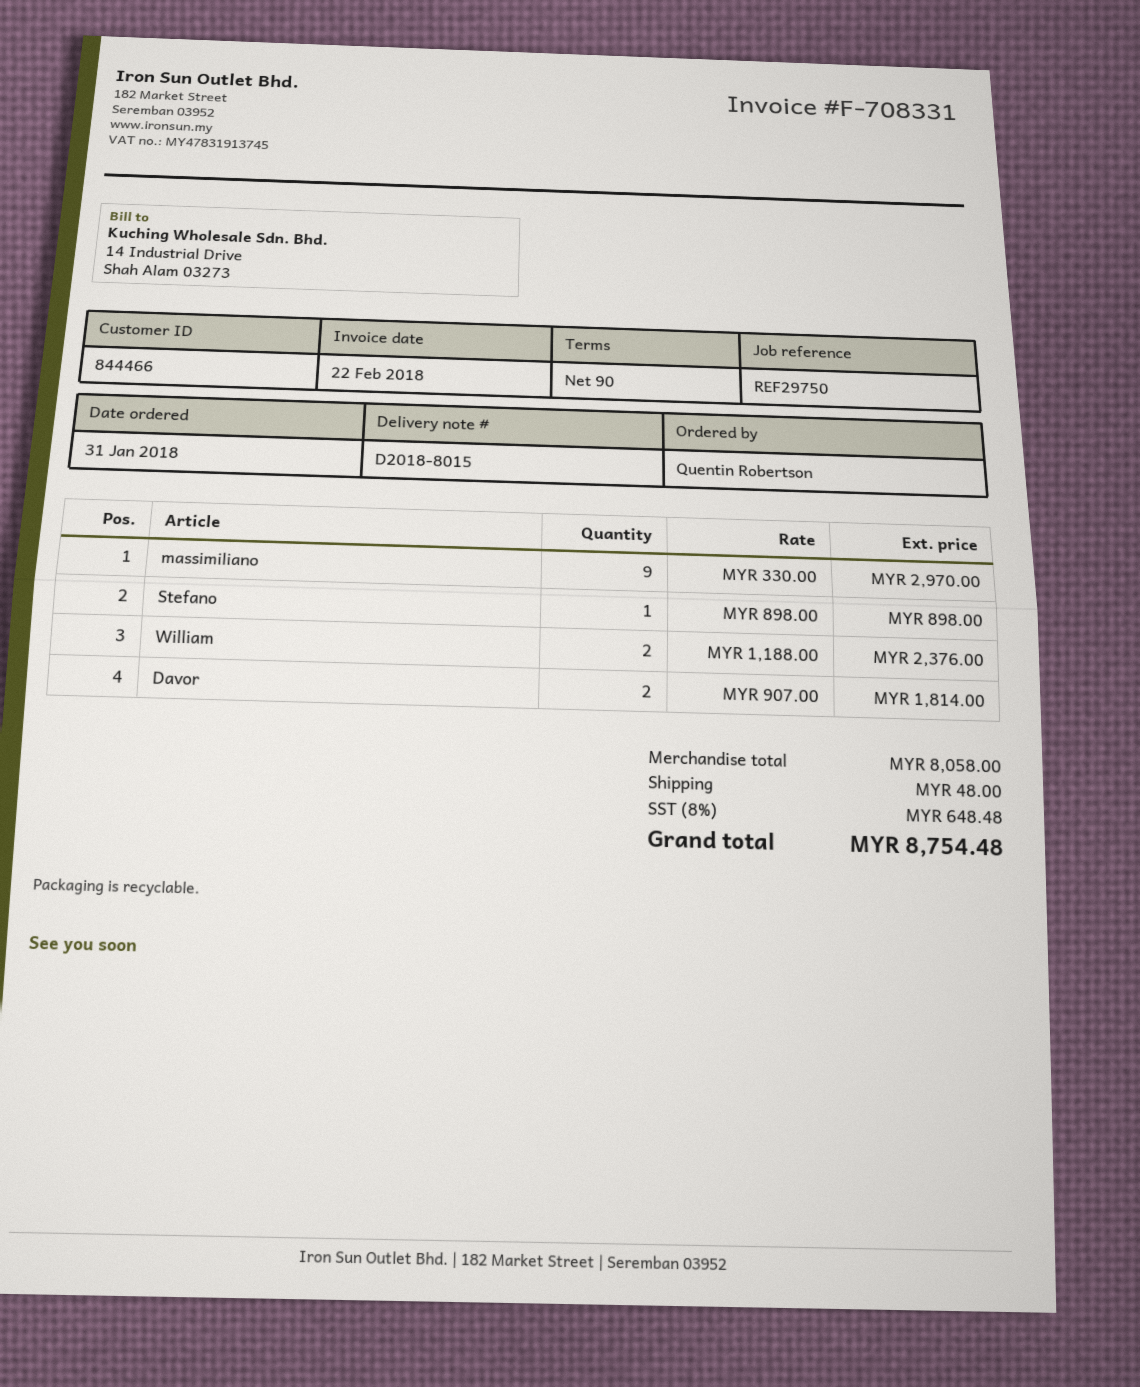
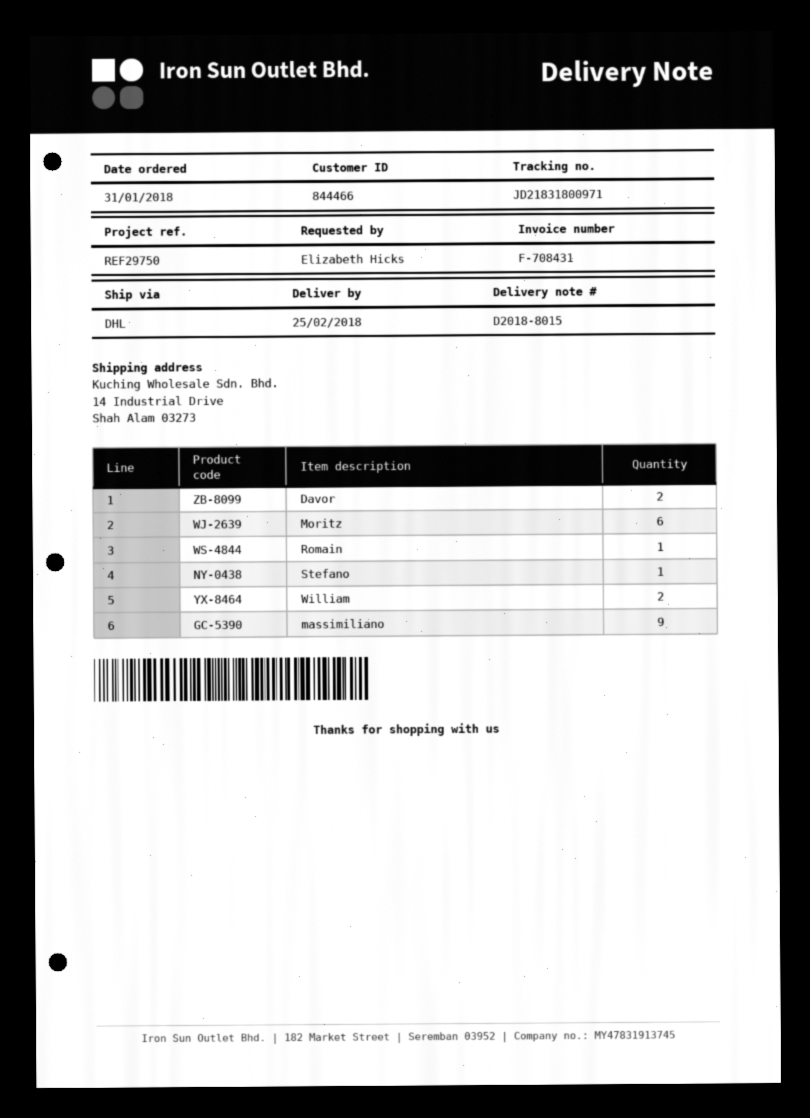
invoice number: F-708331 -> F-708431
ordered by: Quentin Robertson -> Elizabeth Hicks
Moritz: none -> 6
Romain: none -> 1

